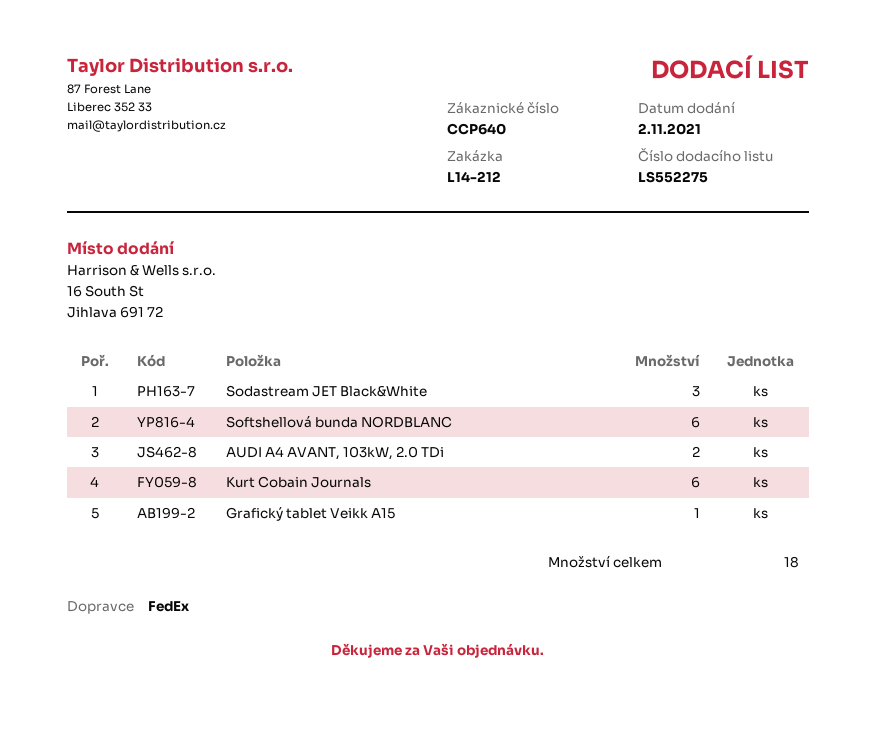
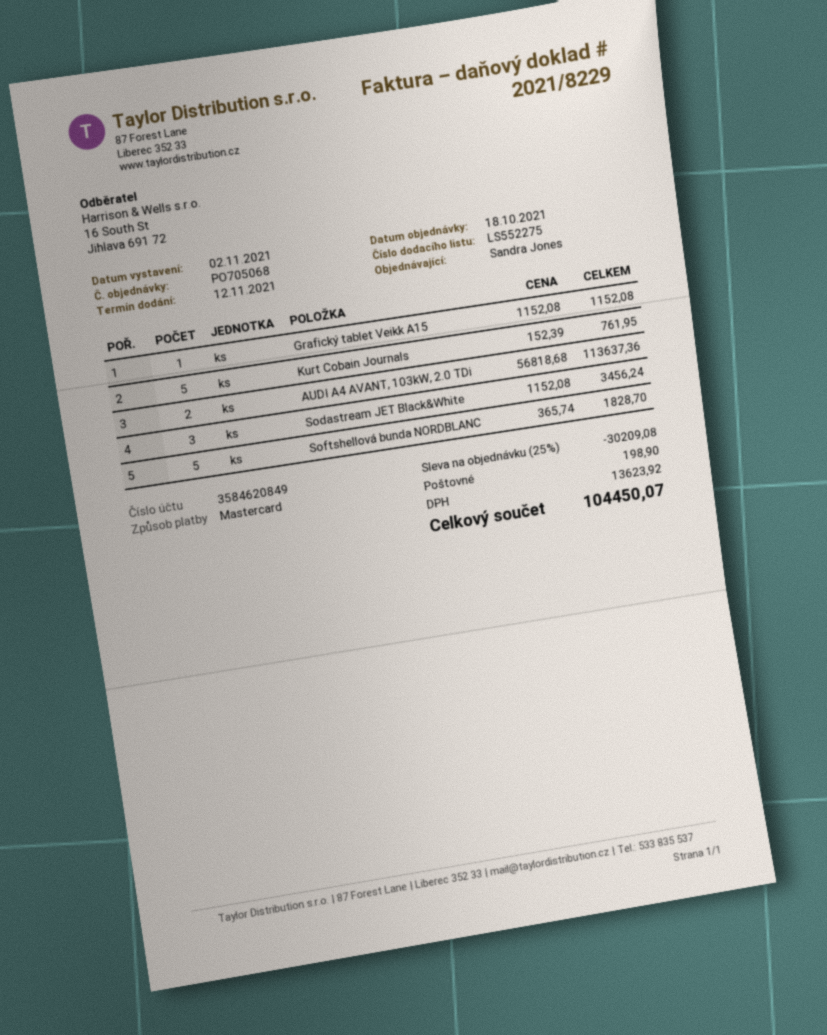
delivery date: 2021-11-02 -> 2021-11-12
Softshellová bunda NORDBLANC: 6 -> 5
Kurt Cobain Journals: 6 -> 5

